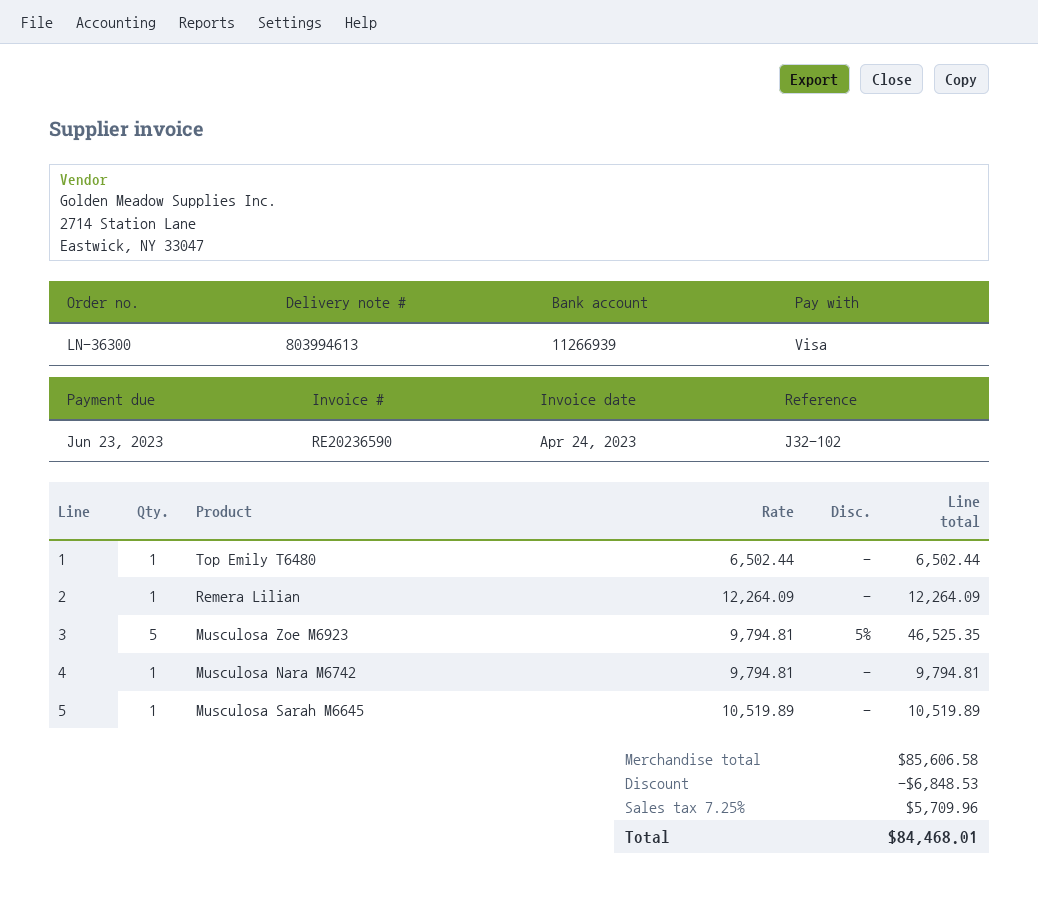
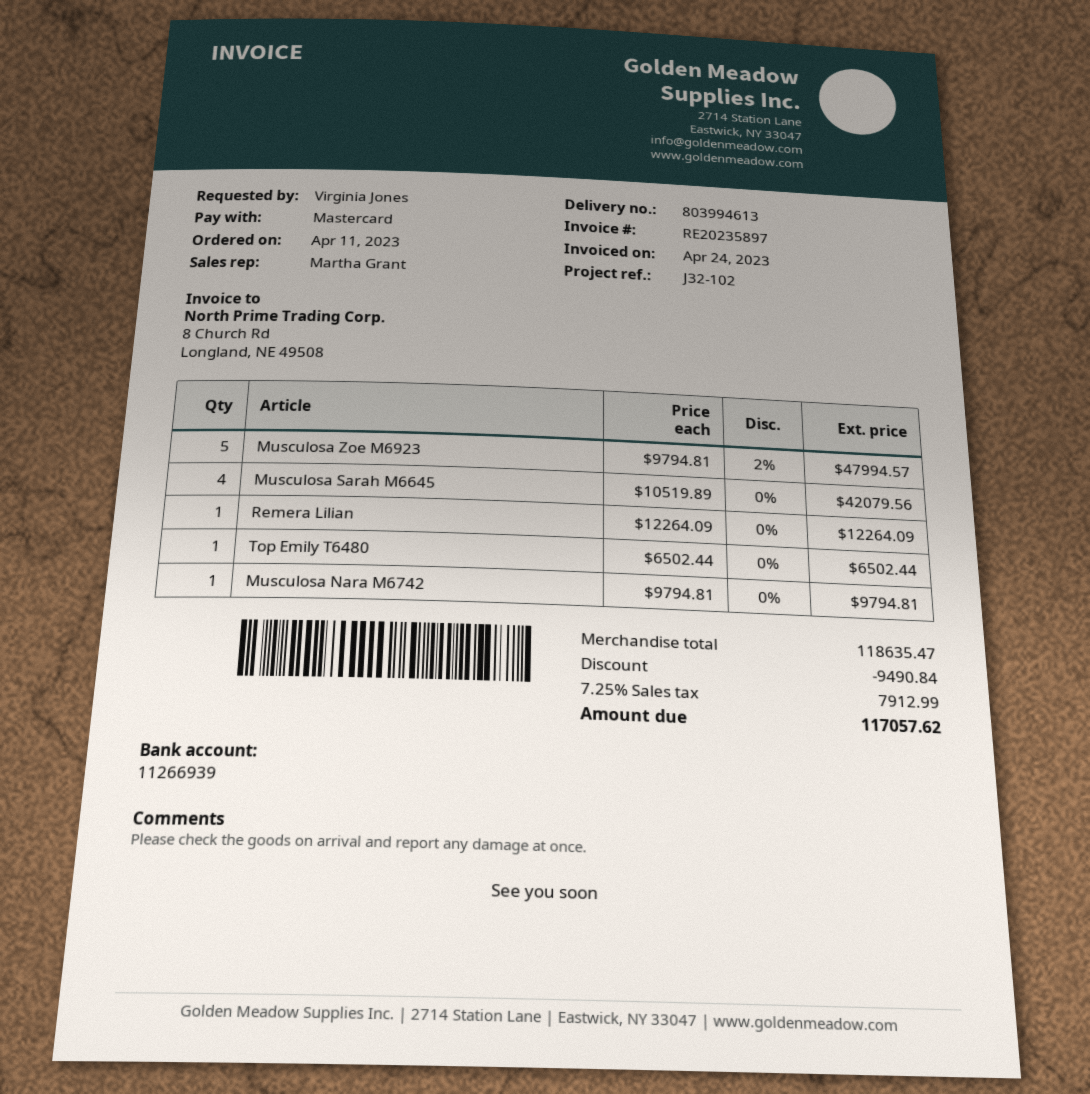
invoice number: RE20236590 -> RE20235897
payment method: Visa -> Mastercard
Musculosa Zoe M6923: 5 x 9794.81 - 5% = 46525.35 -> 5 x 9794.81 - 2% = 47994.57
Musculosa Sarah M6645: 1 x 10519.89 = 10519.89 -> 4 x 10519.89 = 42079.56
subtotal: 85606.58 -> 118635.47
discount: 6848.53 -> 9490.84
tax: 7.25% = 5709.96 -> 7.25% = 7912.99
total: 84468.01 -> 117057.62

